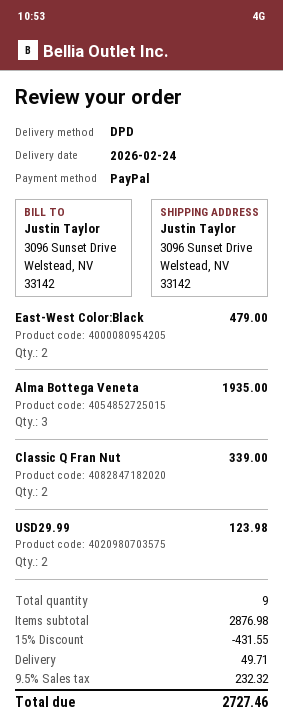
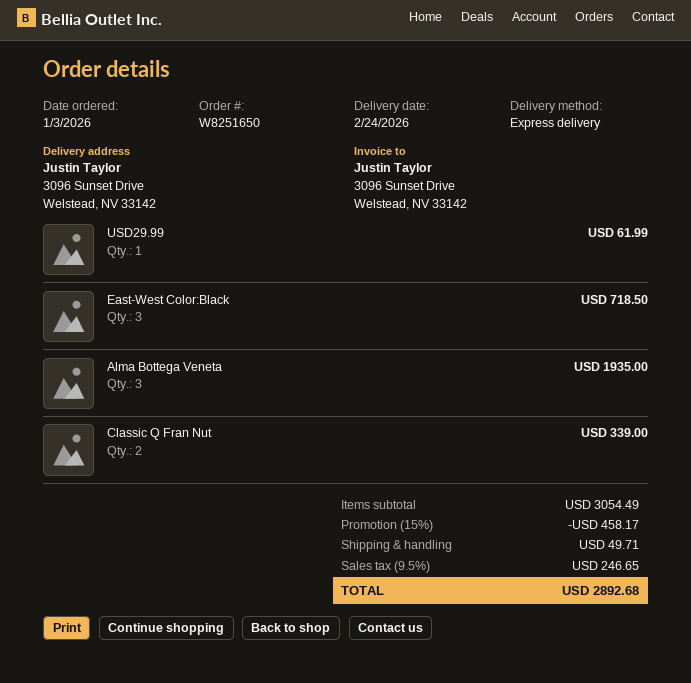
shipping method: DPD -> express
East-West Color:Black: 2 for 479.00 -> 3 for 718.50
USD29.99: 2 for 123.98 -> 1 for 61.99
subtotal: 2876.98 -> 3054.49
discount: 15% = 431.55 -> 15% = 458.17
tax: 9.5% = 232.32 -> 9.5% = 246.65
total: 2727.46 -> 2892.68

